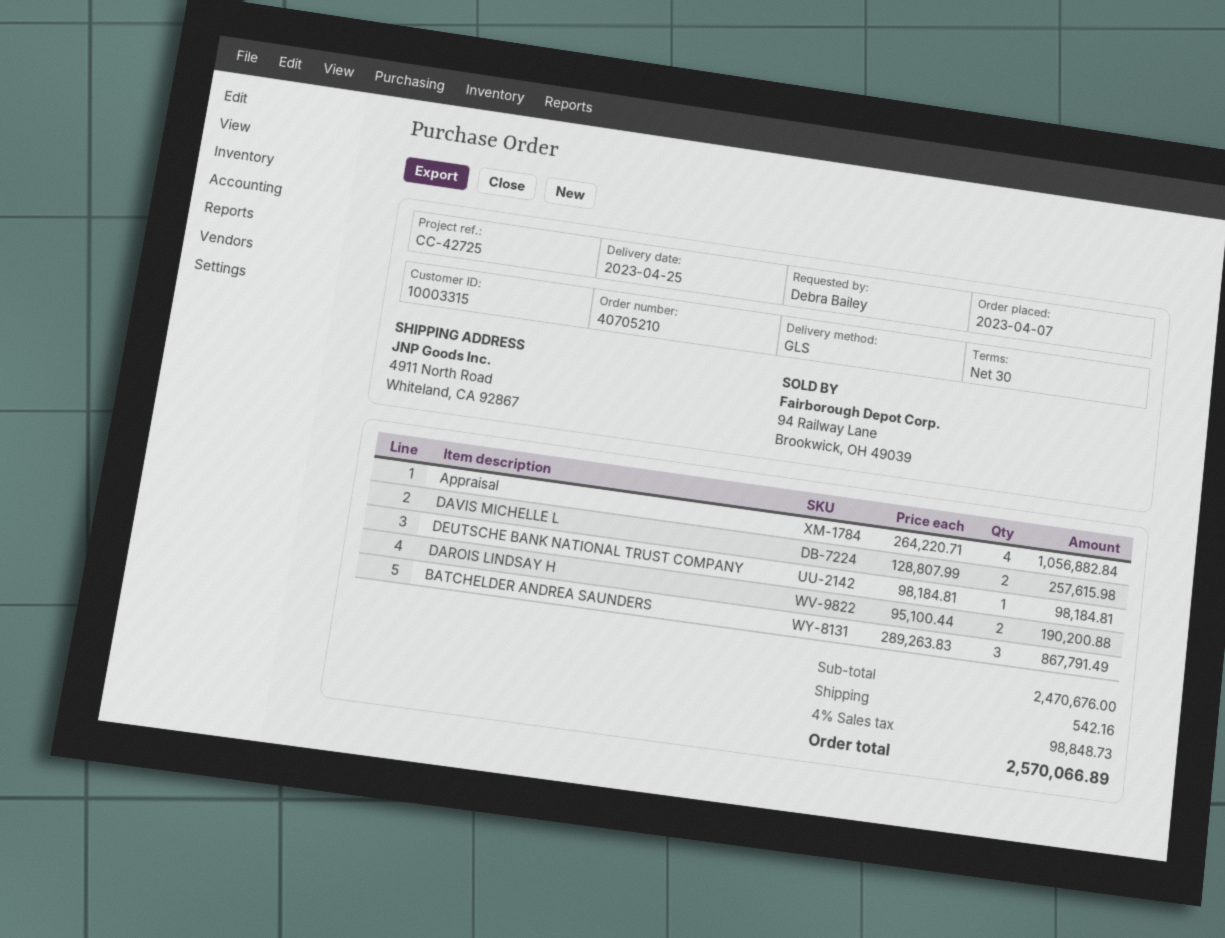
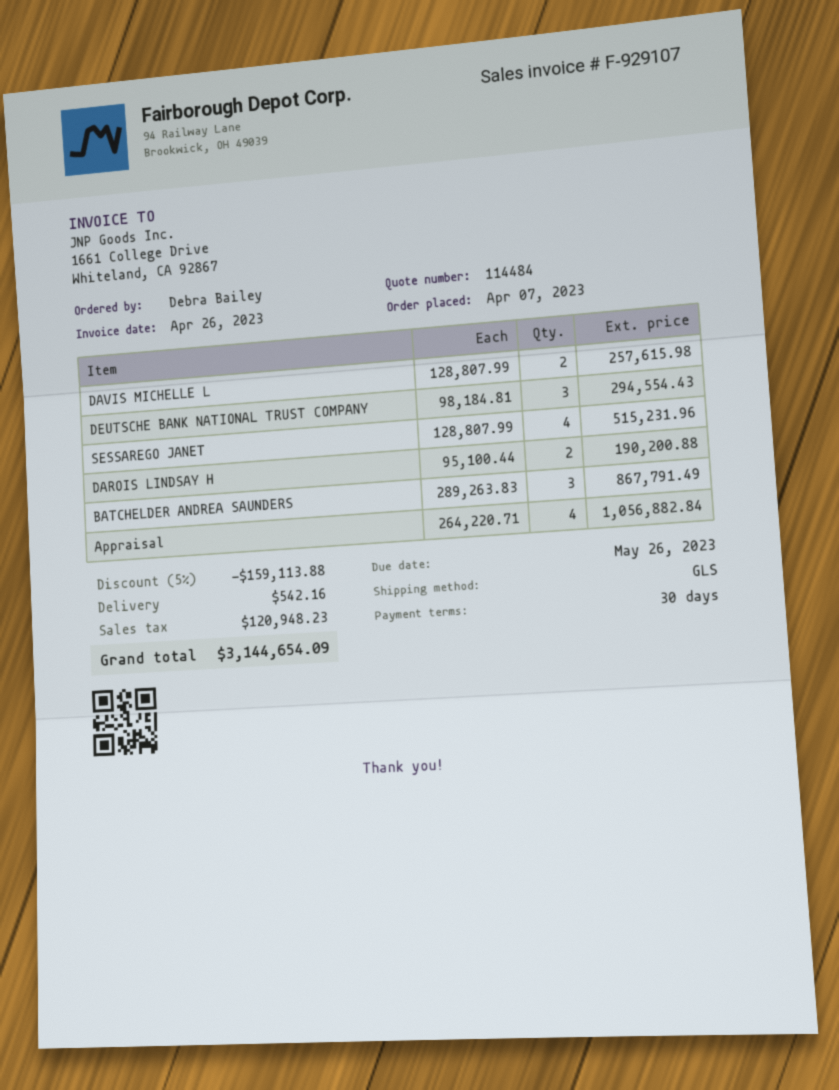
DEUTSCHE BANK NATIONAL TRUST COMPANY: 1 x 98184.81 = 98184.81 -> 3 x 98184.81 = 294554.43
SESSAREGO JANET: none -> 4 x 128807.99 = 515231.96
discount: none -> 5% = 159113.88
tax: 98848.73 -> 120948.23
total: 2570066.89 -> 3144654.09

